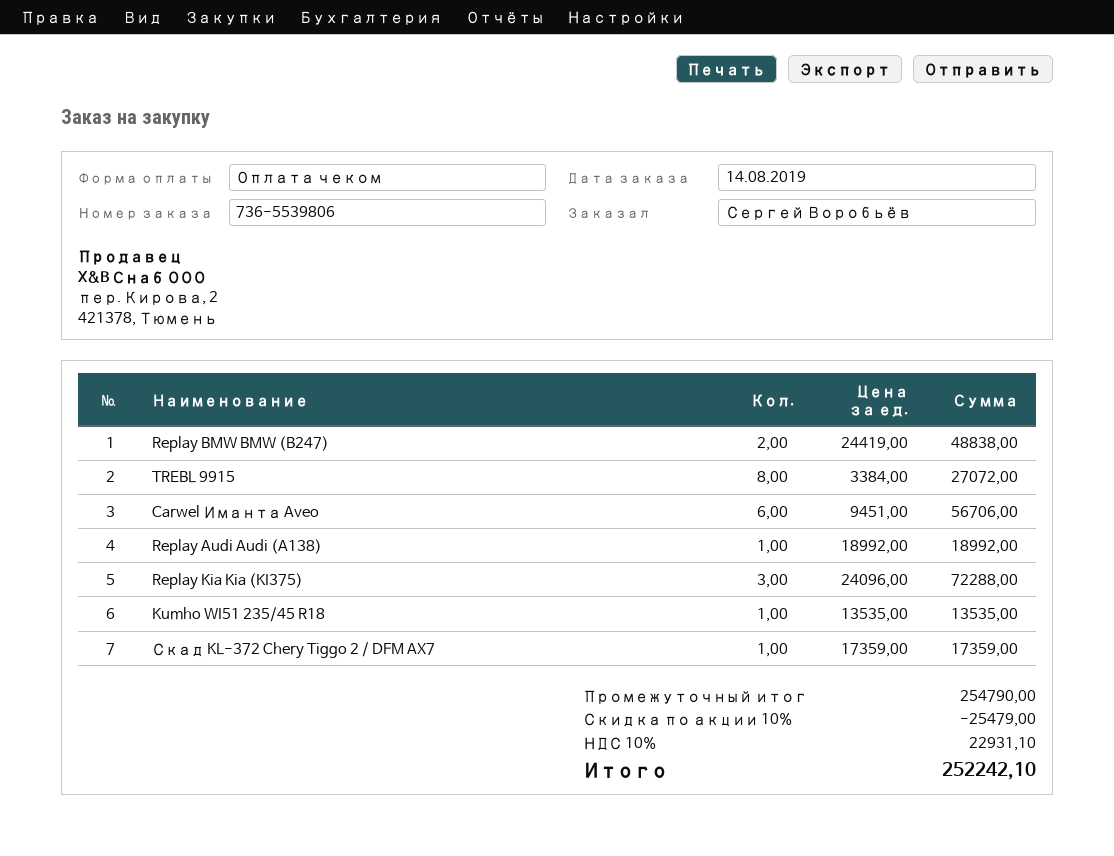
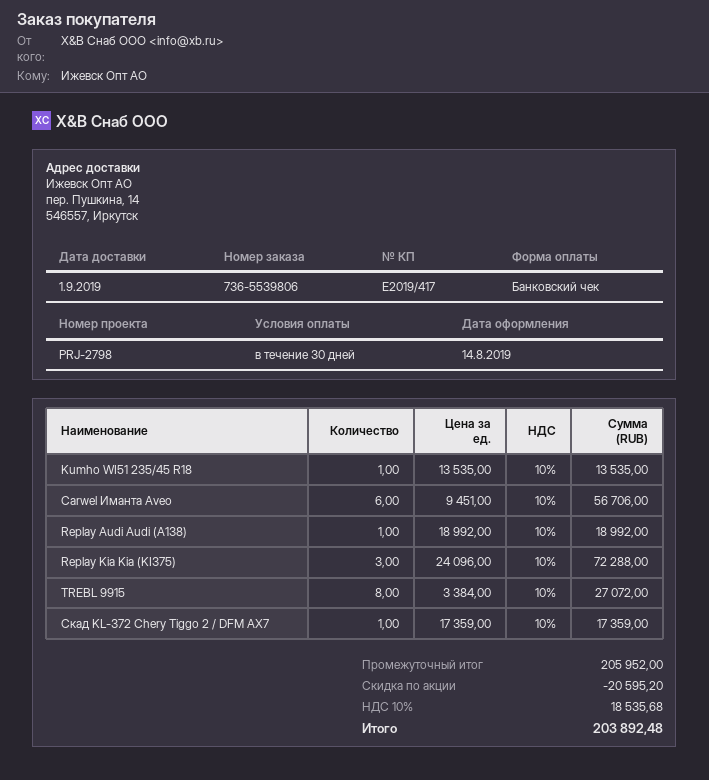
Replay BMW BMW (B247): 2 x 24419.00 = 48838.00 -> none
subtotal: 254790.00 -> 205952.00
discount: 25479.00 -> 20595.20
tax: 10% = 22931.10 -> 10% = 18535.68
total: 252242.10 -> 203892.48

